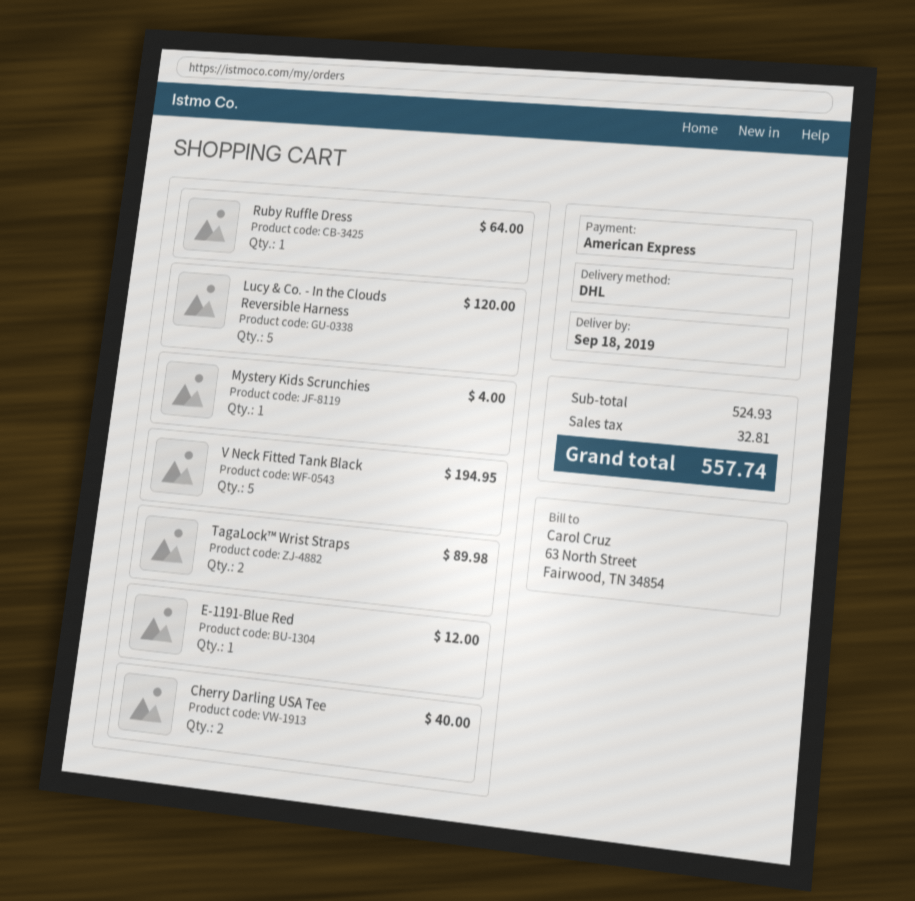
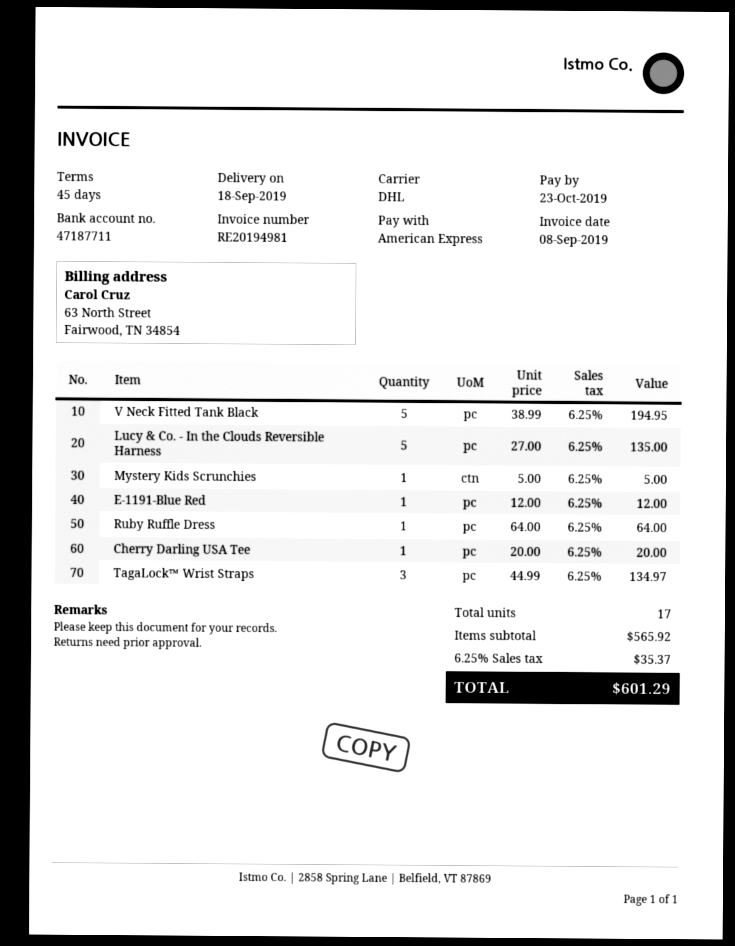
Lucy & Co. - In the Clouds Reversible Harness: 5 for 120.00 -> 5 for 135.00
Mystery Kids Scrunchies: 1 for 4.00 -> 1 for 5.00
TagaLock™ Wrist Straps: 2 for 89.98 -> 3 for 134.97
Cherry Darling USA Tee: 2 for 40.00 -> 1 for 20.00
subtotal: 524.93 -> 565.92
tax: 32.81 -> 35.37
total: 557.74 -> 601.29

